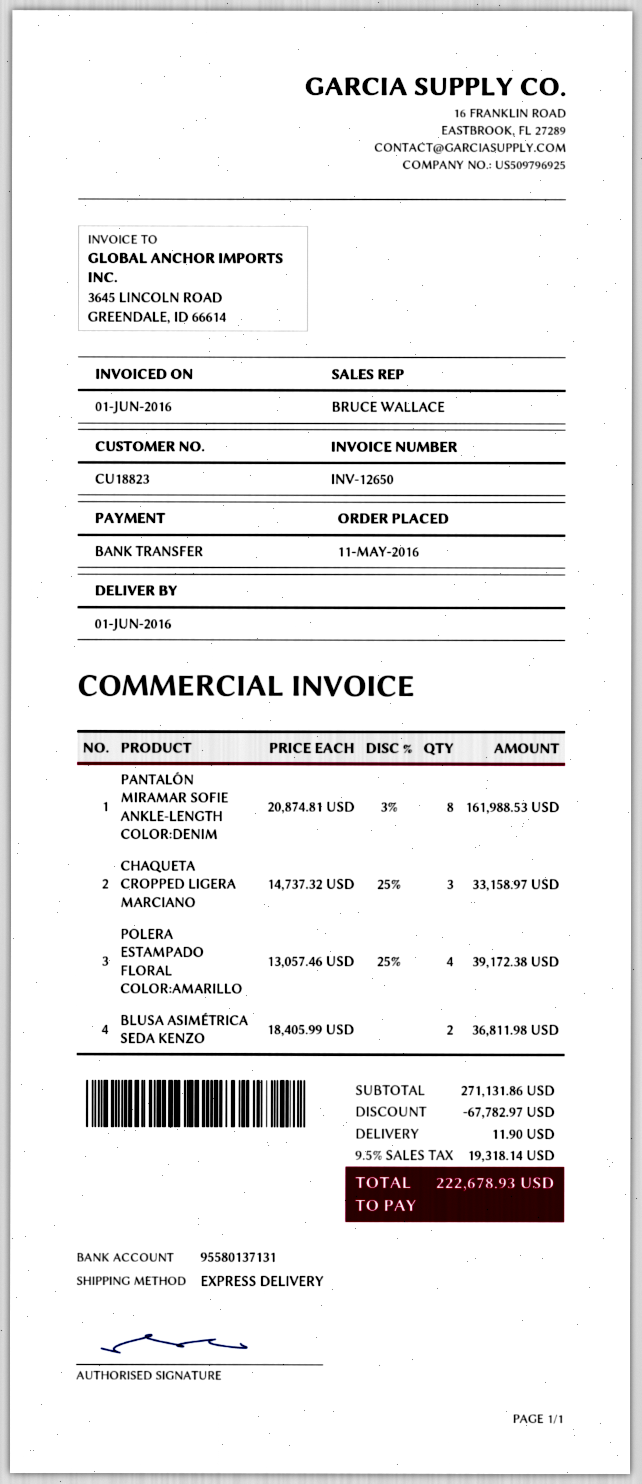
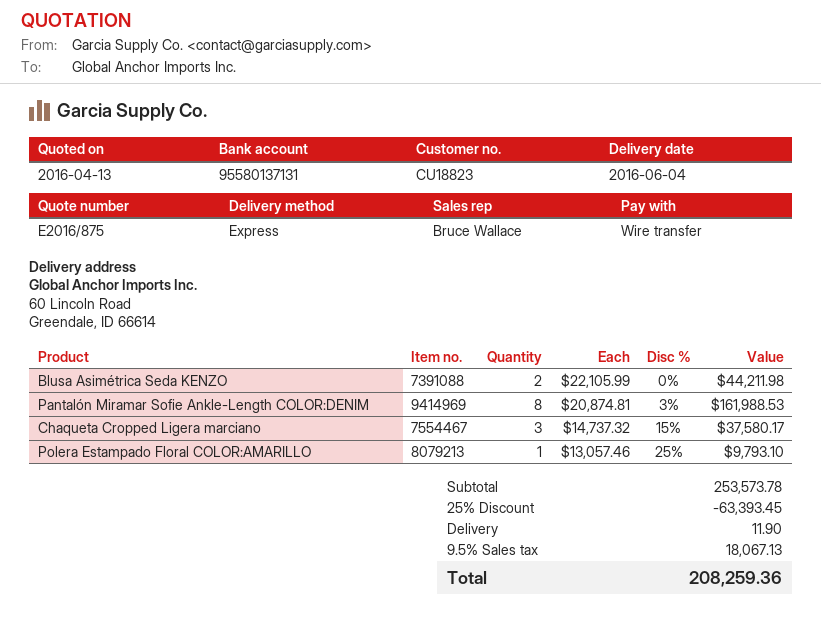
delivery date: 2016-06-01 -> 2016-06-04
CHAQUETA CROPPED LIGERA MARCIANO: 3 x 14737.32 - 25% = 33158.97 -> 3 x 14737.32 - 15% = 37580.17
POLERA ESTAMPADO FLORAL COLOR:AMARILLO: 4 x 13057.46 - 25% = 39172.38 -> 1 x 13057.46 - 25% = 9793.10
BLUSA ASIMÉTRICA SEDA KENZO: 2 x 18405.99 = 36811.98 -> 2 x 22105.99 = 44211.98
subtotal: 271131.86 -> 253573.78
discount: 67782.97 -> 63393.45
tax: 9.5% = 19318.14 -> 9.5% = 18067.13
total: 222678.93 -> 208259.36

